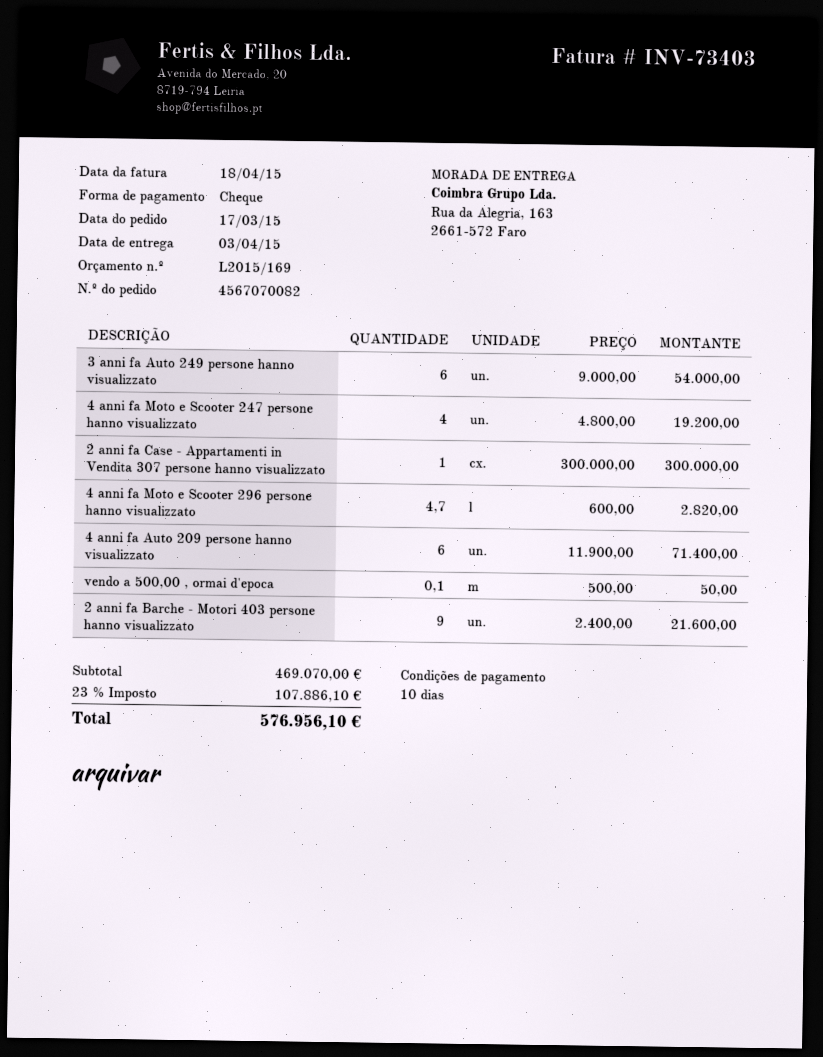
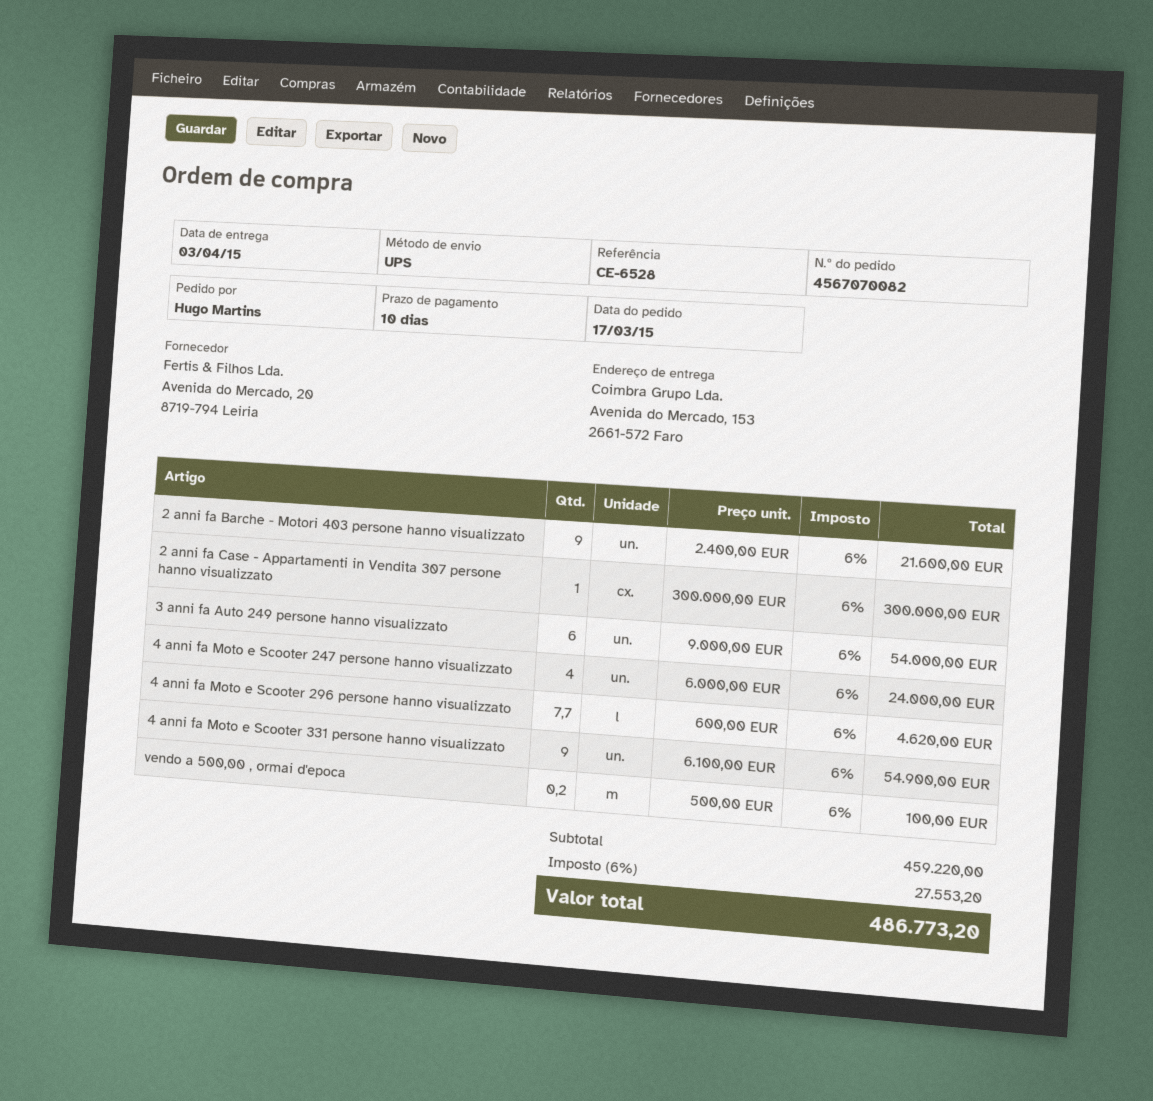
ship to: Rua da Alegria, 163, 2661-572 Faro -> Avenida do Mercado, 153, 2661-572 Faro
4 anni fa Moto e Scooter 247 persone hanno visualizzato: 4 x 4800.00 = 19200.00 -> 4 x 6000.00 = 24000.00
4 anni fa Moto e Scooter 296 persone hanno visualizzato: 4.7 x 600.00 = 2820.00 -> 7.7 x 600.00 = 4620.00
4 anni fa Auto 209 persone hanno visualizzato: 6 x 11900.00 = 71400.00 -> none
vendo a 500,00 , ormai d'epoca: 0.1 x 500.00 = 50.00 -> 0.2 x 500.00 = 100.00
4 anni fa Moto e Scooter 331 persone hanno visualizzato: none -> 9 x 6100.00 = 54900.00
subtotal: 469070.00 -> 459220.00
tax: 23% = 107886.10 -> 6% = 27553.20
total: 576956.10 -> 486773.20

